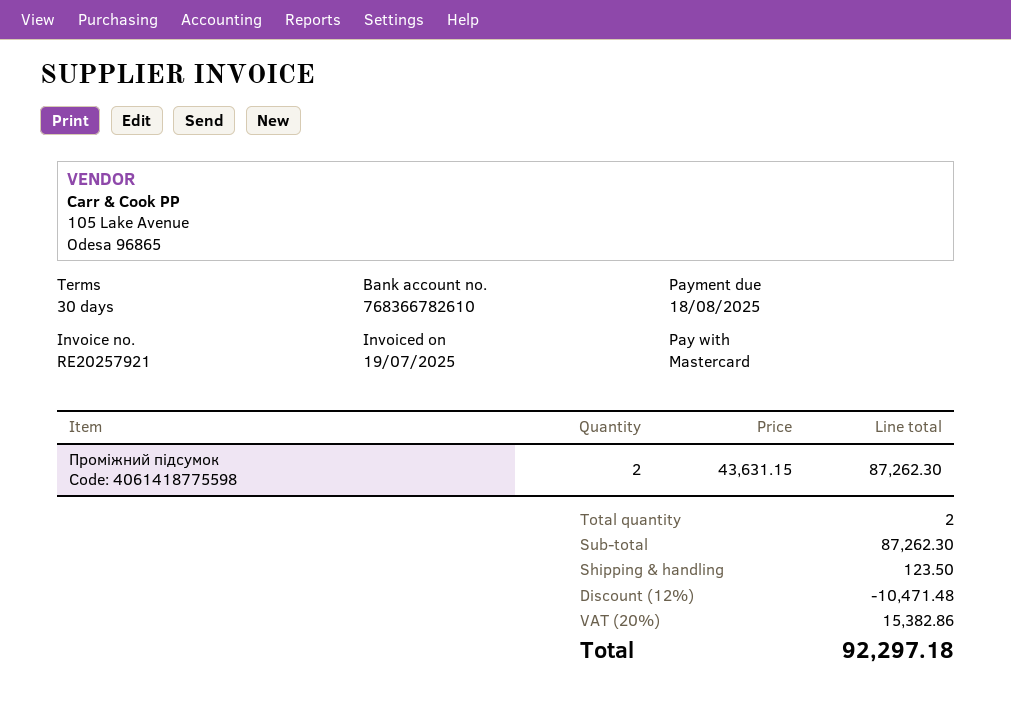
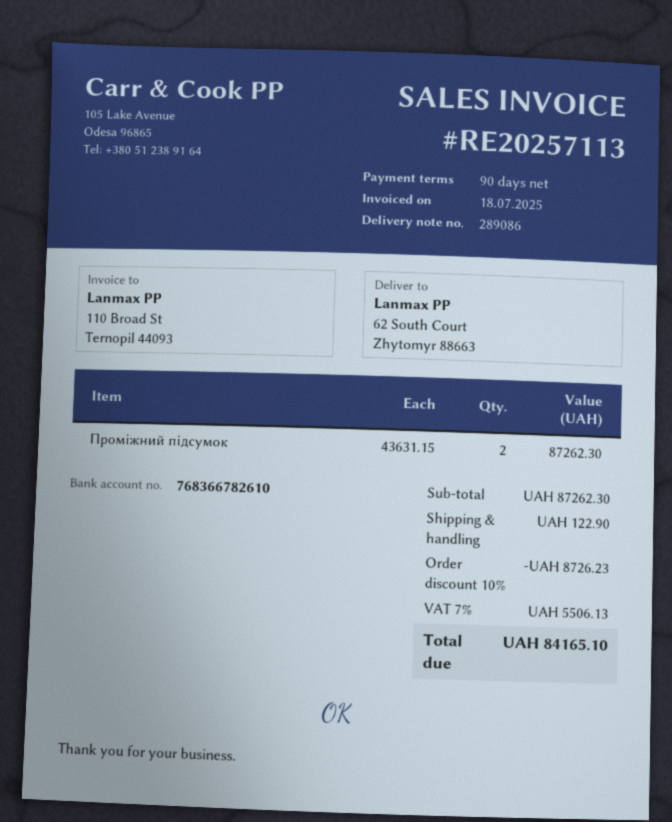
invoice number: RE20257921 -> RE20257113
invoice date: 2025-07-19 -> 2025-07-18
payment terms: 30 days -> 90 days
discount: 12% = 10471.48 -> 10% = 8726.23
shipping: 123.50 -> 122.90
tax: 20% = 15382.86 -> 7% = 5506.13
total: 92297.18 -> 84165.10

